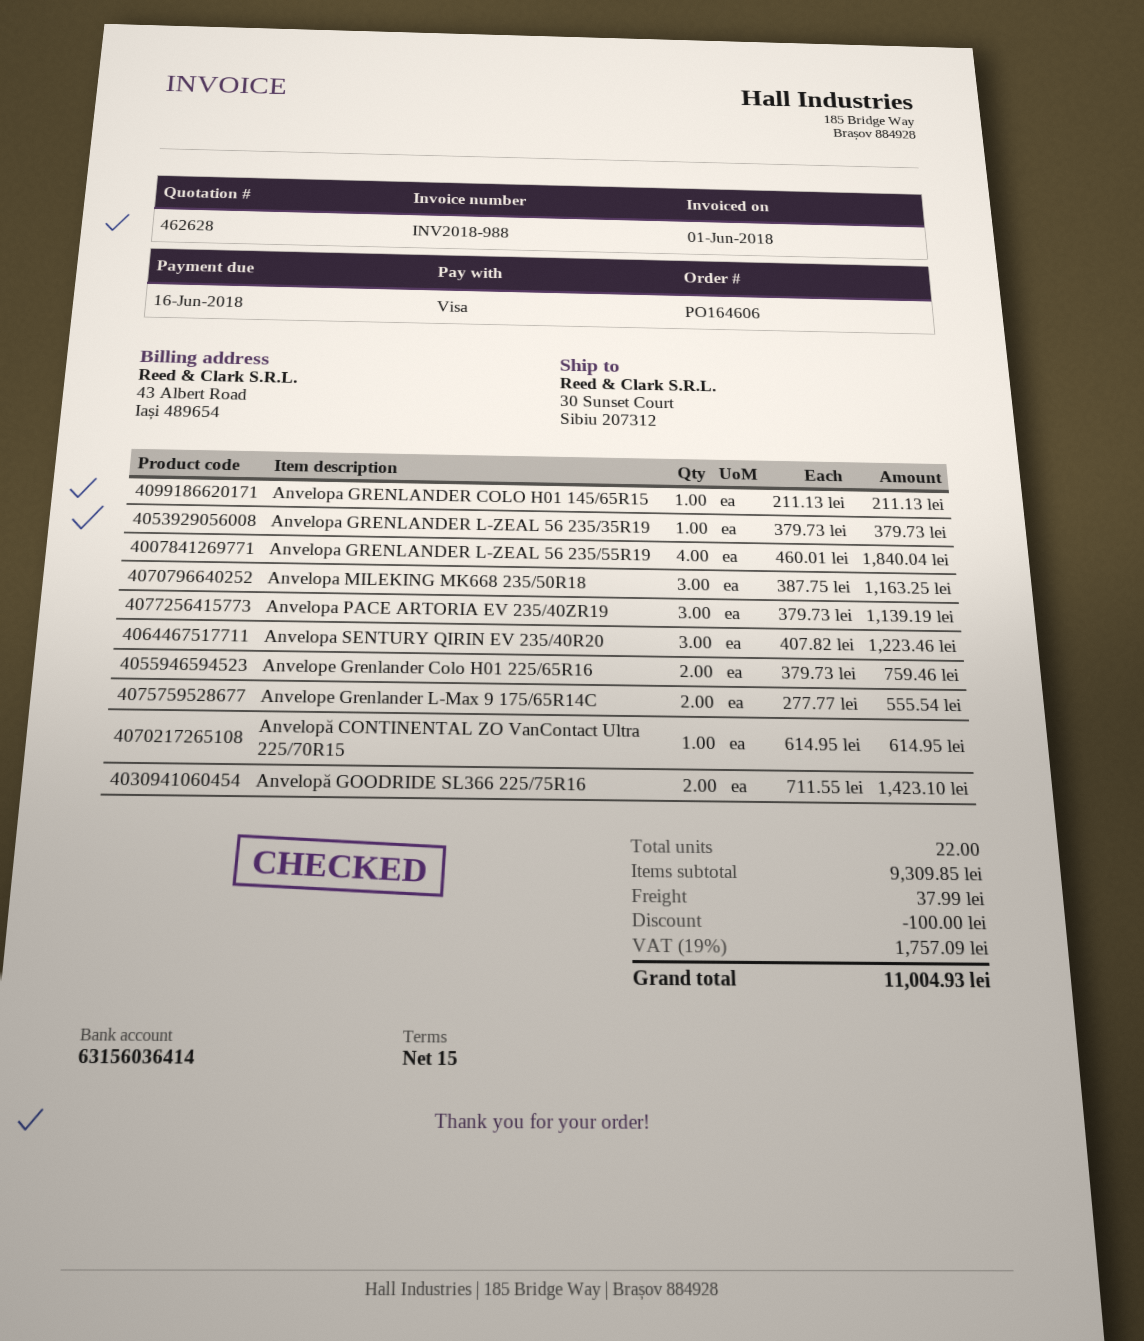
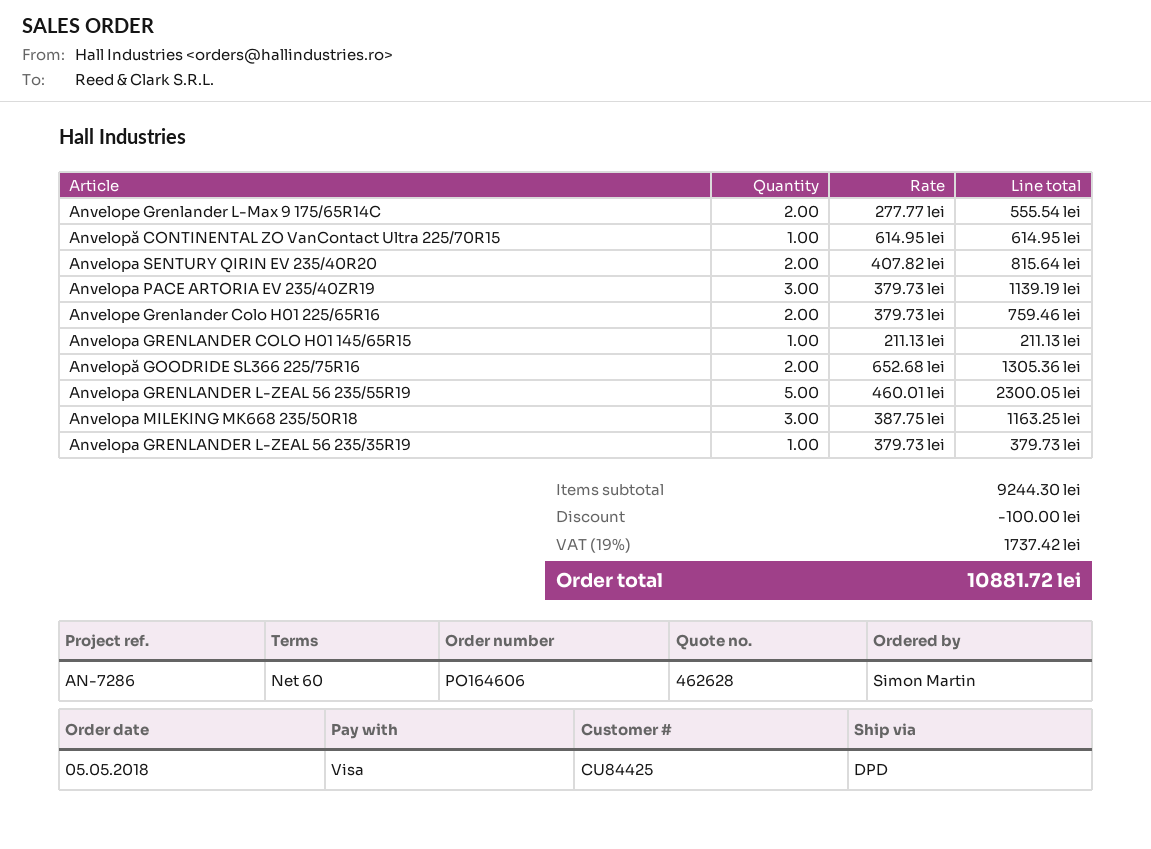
payment terms: 15 days -> 60 days
Anvelopa GRENLANDER L-ZEAL 56 235/55R19: 4 x 460.01 = 1840.04 -> 5 x 460.01 = 2300.05
Anvelopa SENTURY QIRIN EV 235/40R20: 3 x 407.82 = 1223.46 -> 2 x 407.82 = 815.64
Anvelopă GOODRIDE SL366 225/75R16: 2 x 711.55 = 1423.10 -> 2 x 652.68 = 1305.36
subtotal: 9309.85 -> 9244.30
shipping: 37.99 -> none
tax: 19% = 1757.09 -> 19% = 1737.42
total: 11004.93 -> 10881.72

